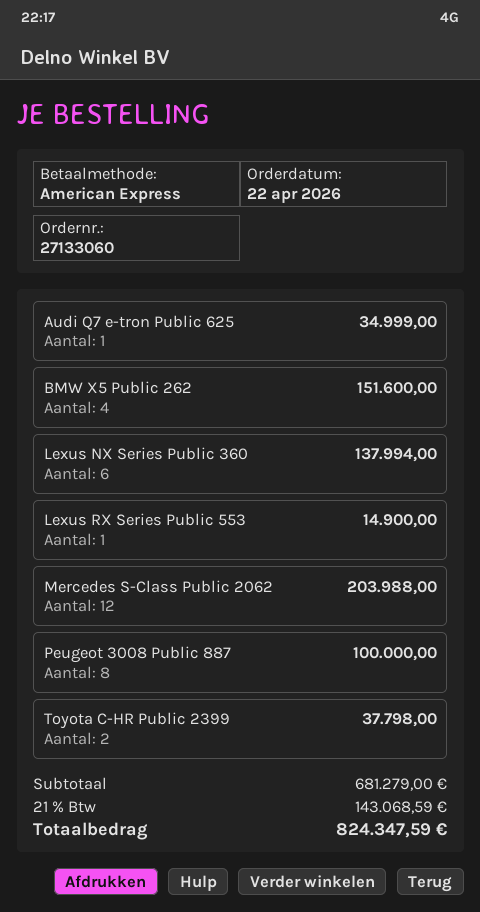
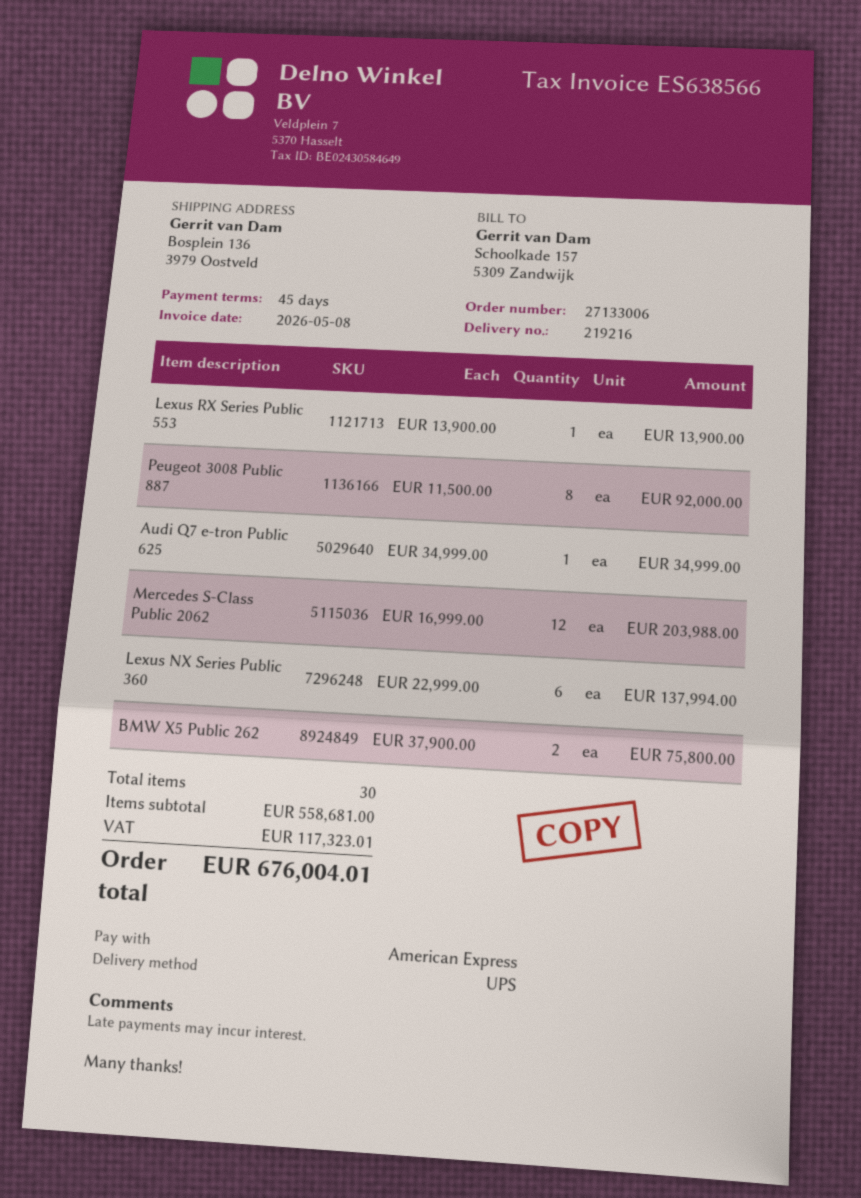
order number: 27133060 -> 27133006
BMW X5 Public 262: 4 for 151600.00 -> 2 for 75800.00
Lexus RX Series Public 553: 1 for 14900.00 -> 1 for 13900.00
Peugeot 3008 Public 887: 8 for 100000.00 -> 8 for 92000.00
Toyota C-HR Public 2399: 2 for 37798.00 -> none
subtotal: 681279.00 -> 558681.00
tax: 143068.59 -> 117323.01
total: 824347.59 -> 676004.01

